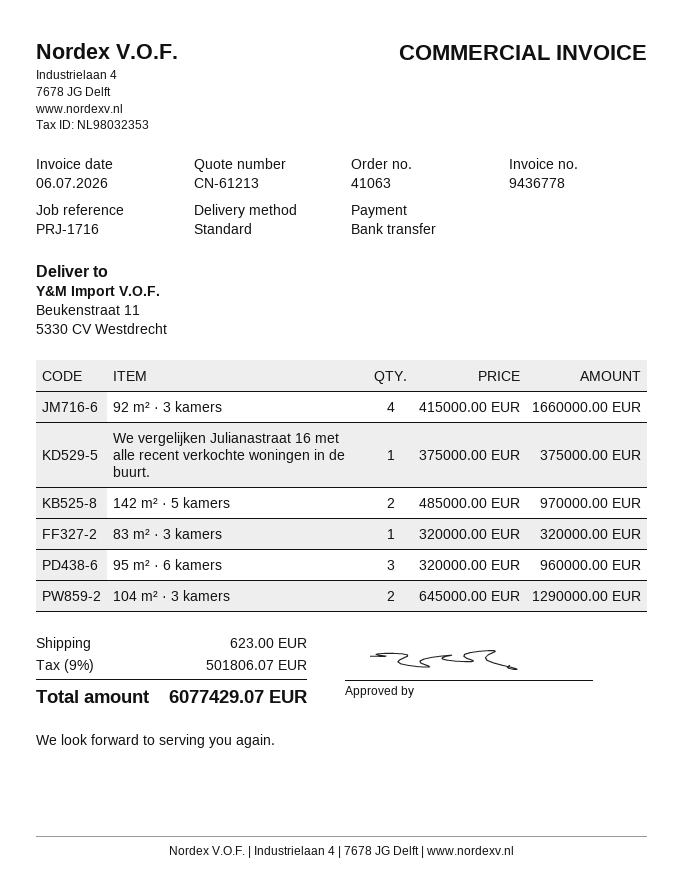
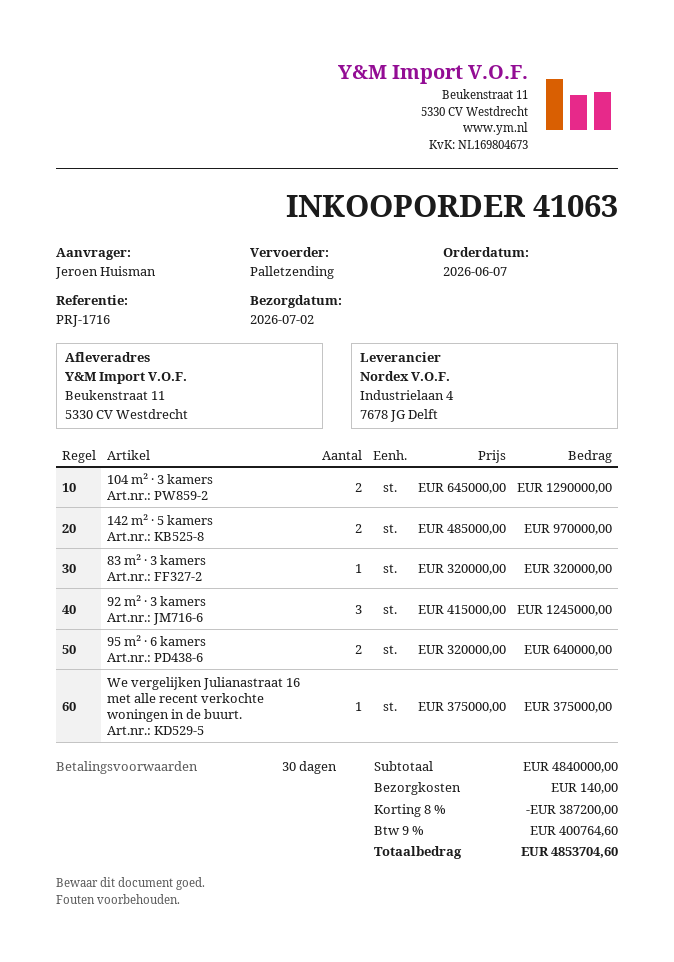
shipping method: standard -> pallet freight
92 m² · 3 kamers: 4 x 415000.00 = 1660000.00 -> 3 x 415000.00 = 1245000.00
95 m² · 6 kamers: 3 x 320000.00 = 960000.00 -> 2 x 320000.00 = 640000.00
discount: none -> 8% = 387200.00
shipping: 623.00 -> 140.00
tax: 9% = 501806.07 -> 9% = 400764.60
total: 6077429.07 -> 4853704.60

